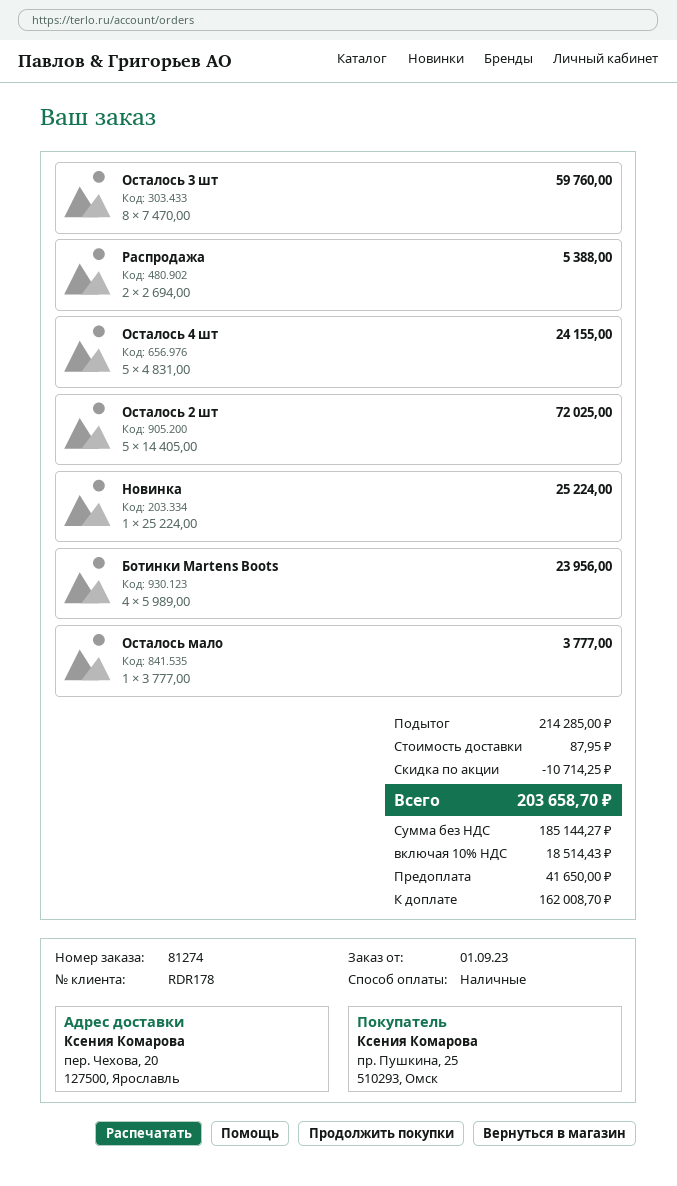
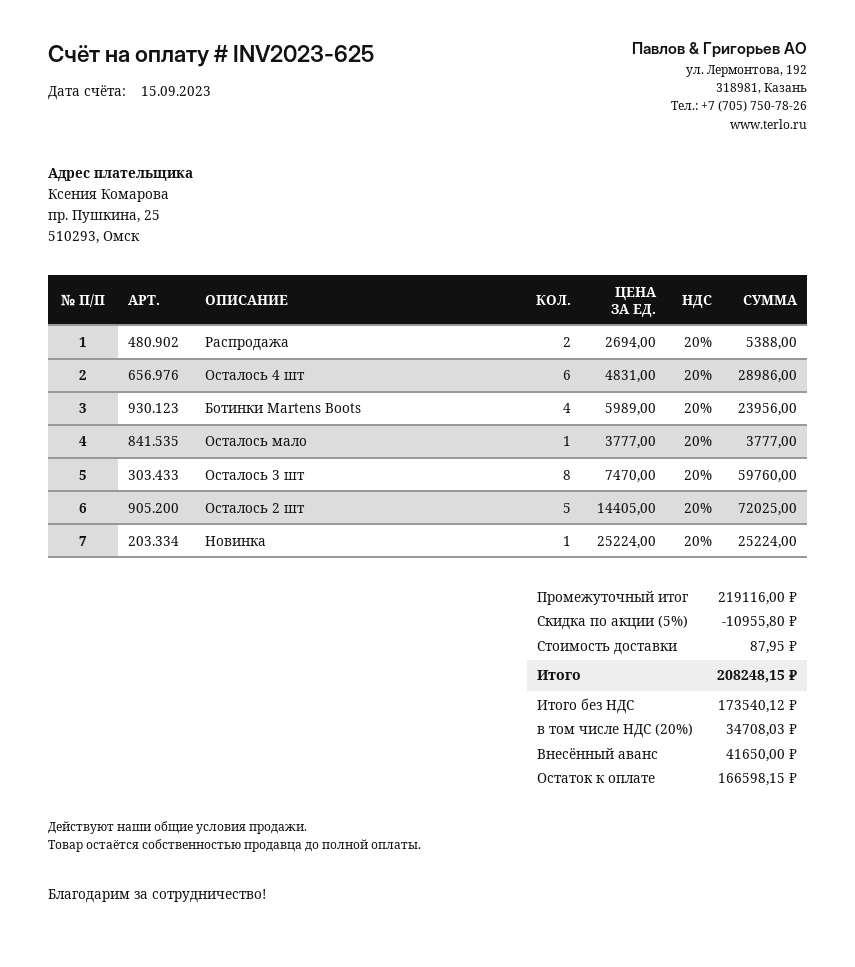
Осталось 4 шт: 5 x 4831.00 = 24155.00 -> 6 x 4831.00 = 28986.00
subtotal: 214285.00 -> 219116.00
discount: 10714.25 -> 10955.80
net: 185144.27 -> 173540.12
tax: 10% = 18514.43 -> 20% = 34708.03
total: 203658.70 -> 208248.15
balance: 162008.70 -> 166598.15

